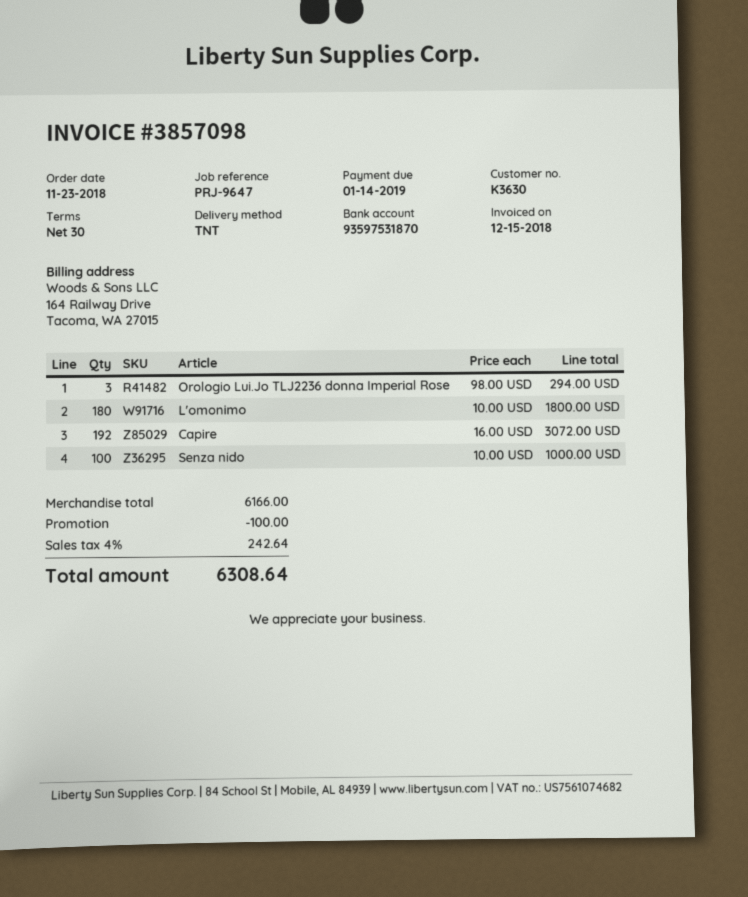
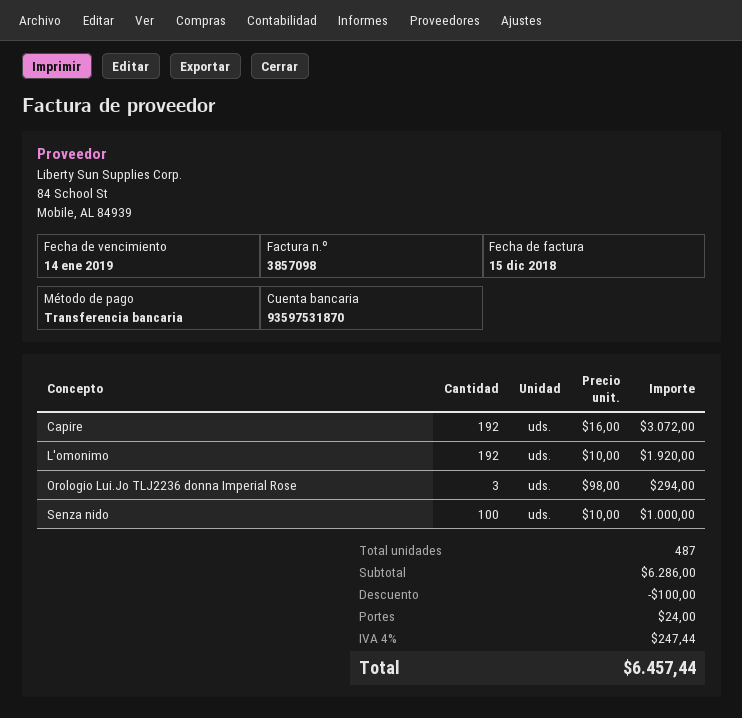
L'omonimo: 180 x 10.00 = 1800.00 -> 192 x 10.00 = 1920.00
subtotal: 6166.00 -> 6286.00
shipping: none -> 24.00
tax: 4% = 242.64 -> 4% = 247.44
total: 6308.64 -> 6457.44

